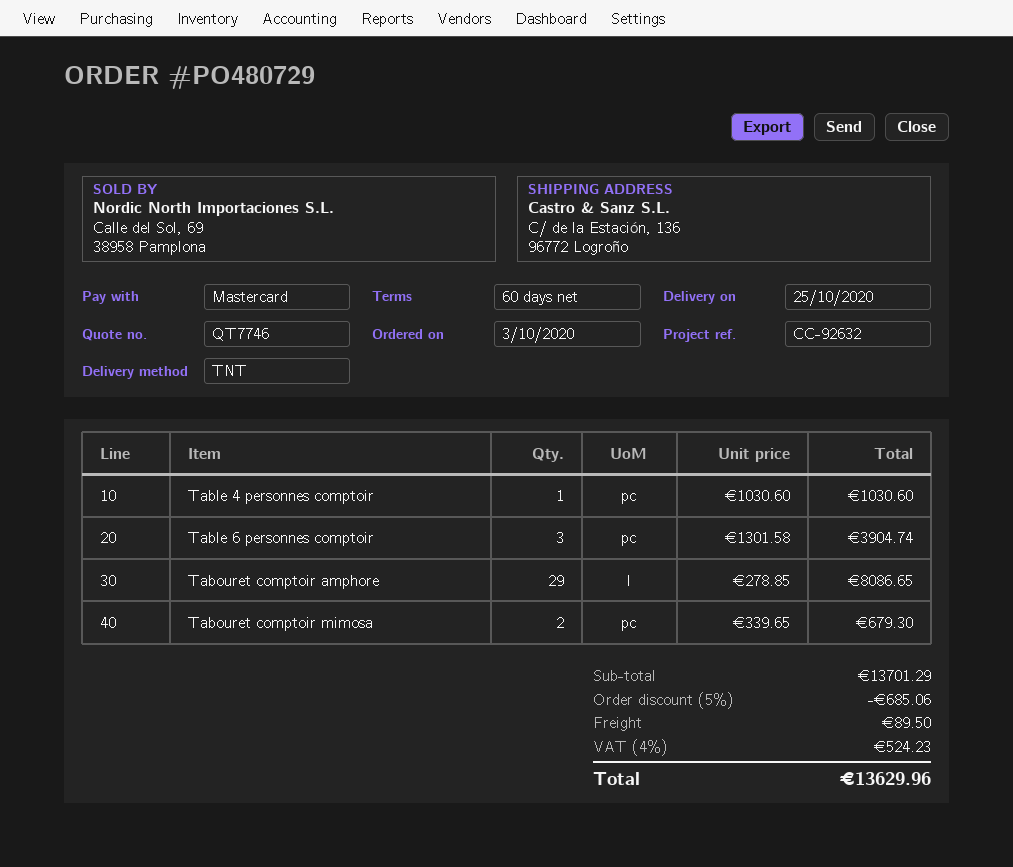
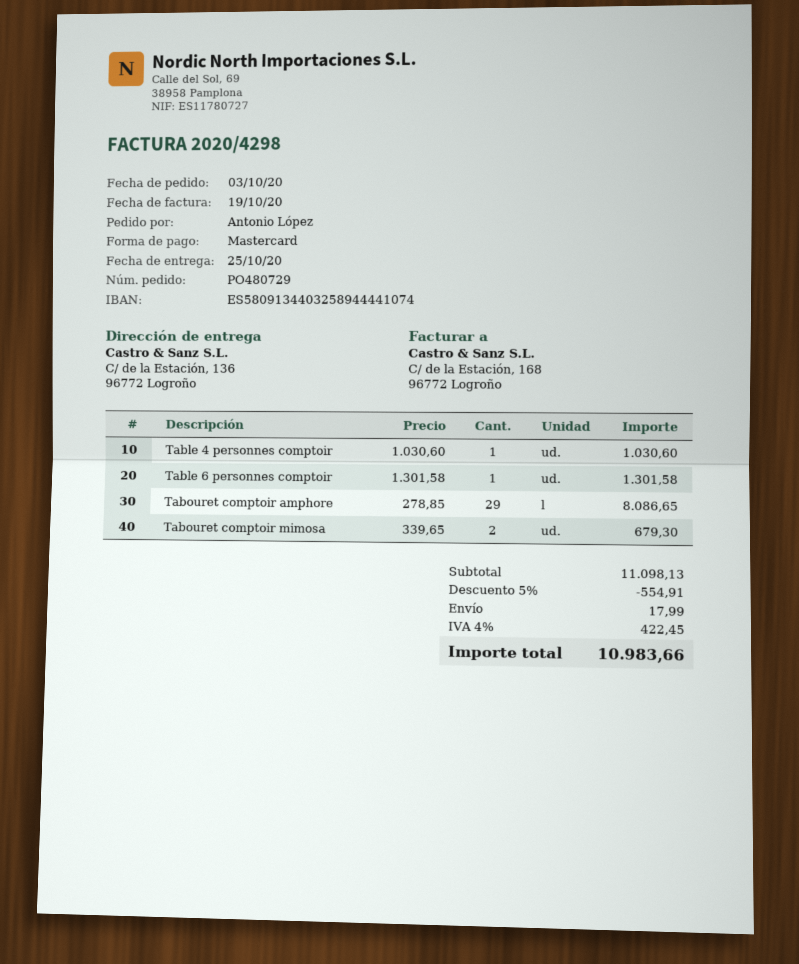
Table 6 personnes comptoir: 3 x 1301.58 = 3904.74 -> 1 x 1301.58 = 1301.58
subtotal: 13701.29 -> 11098.13
discount: 5% = 685.06 -> 5% = 554.91
shipping: 89.50 -> 17.99
tax: 4% = 524.23 -> 4% = 422.45
total: 13629.96 -> 10983.66

